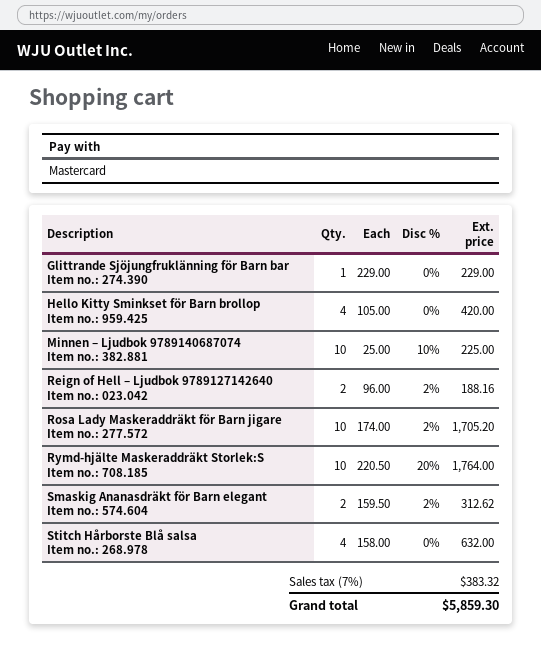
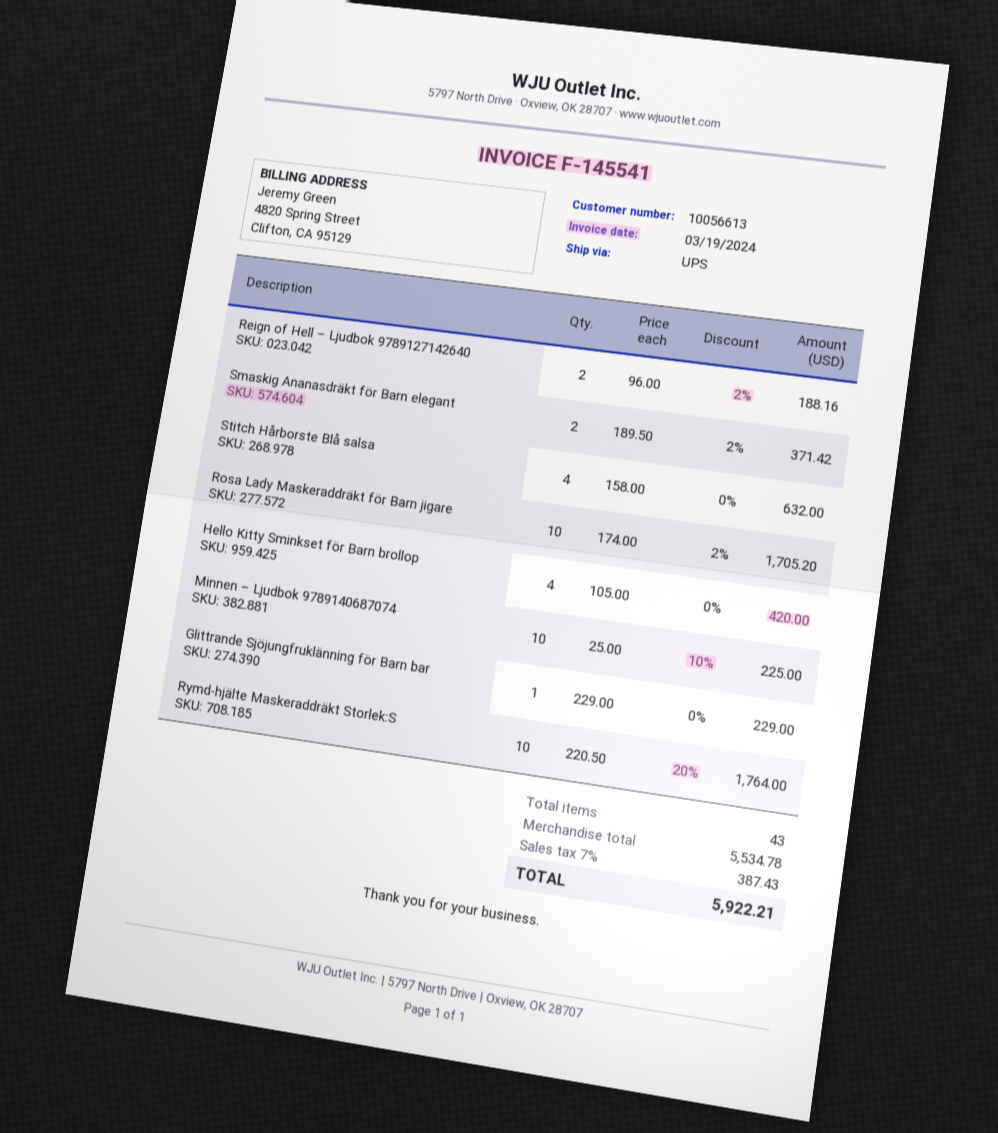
Smaskig Ananasdräkt för Barn elegant: 2 x 159.50 - 2% = 312.62 -> 2 x 189.50 - 2% = 371.42
tax: 7% = 383.32 -> 7% = 387.43
total: 5859.30 -> 5922.21

